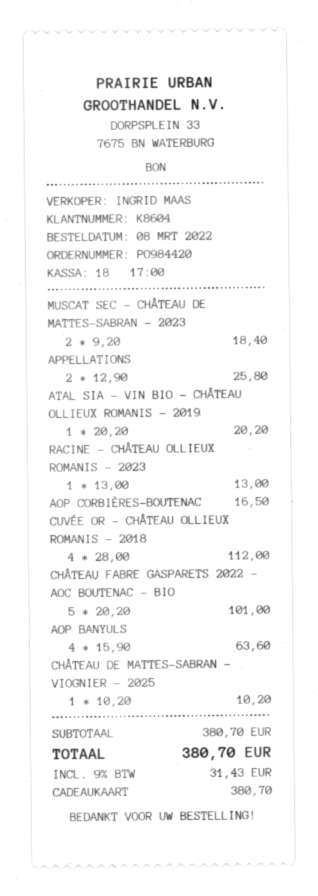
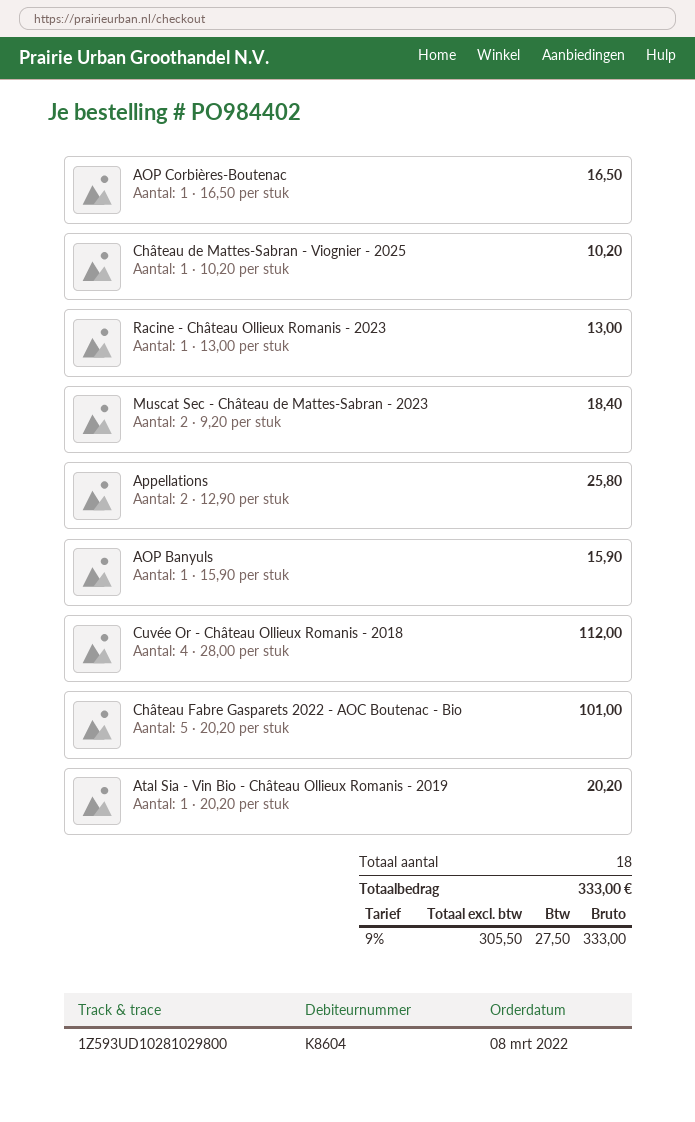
order number: PO984420 -> PO984402
AOP BANYULS: 4 x 15.90 = 63.60 -> 1 x 15.90 = 15.90
tax: 9% = 31.43 -> 9% = 27.50
total: 380.70 -> 333.00

